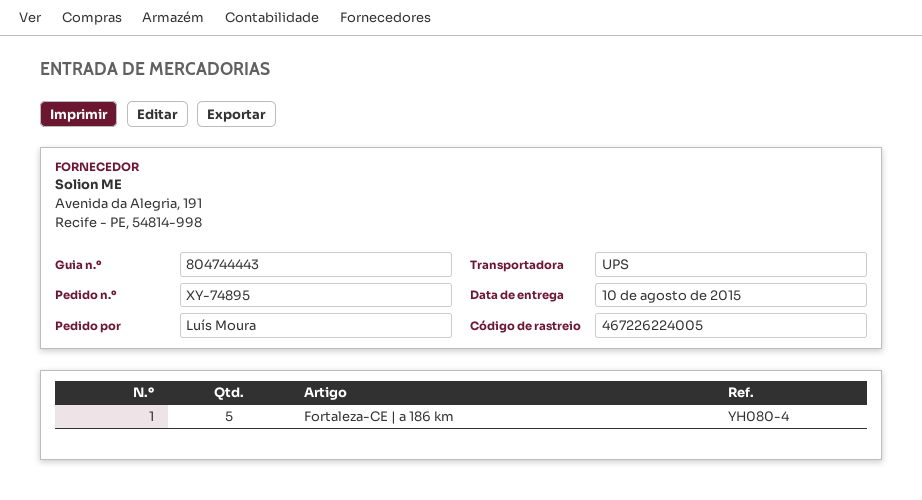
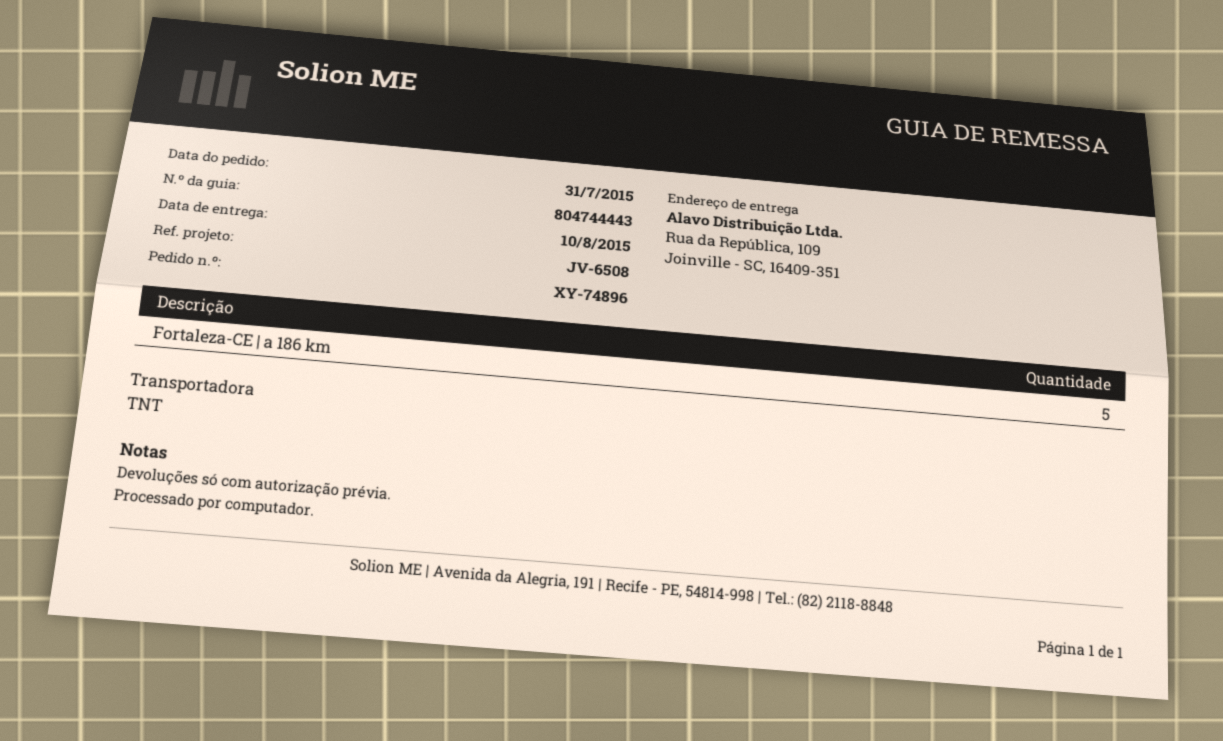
order number: XY-74895 -> XY-74896
shipping method: UPS -> TNT

